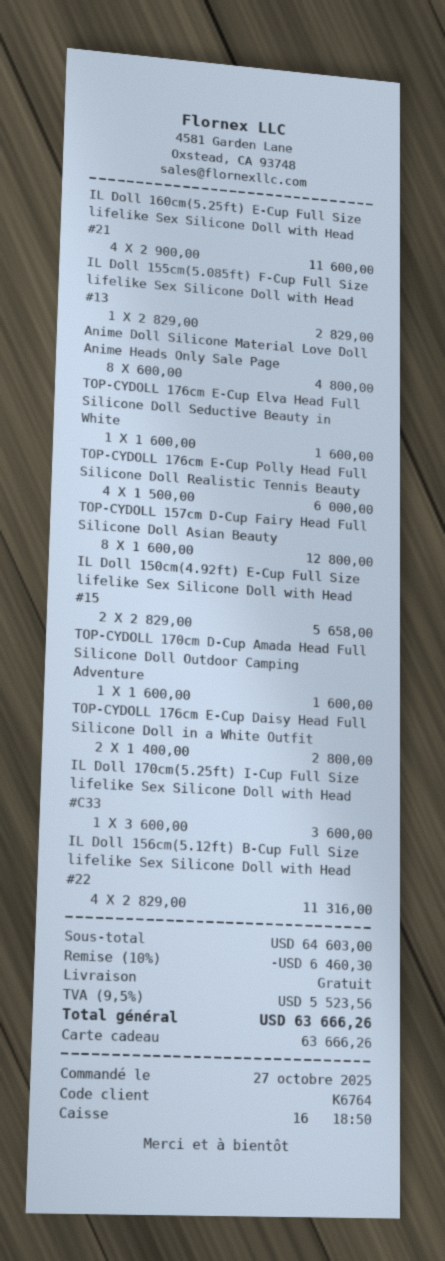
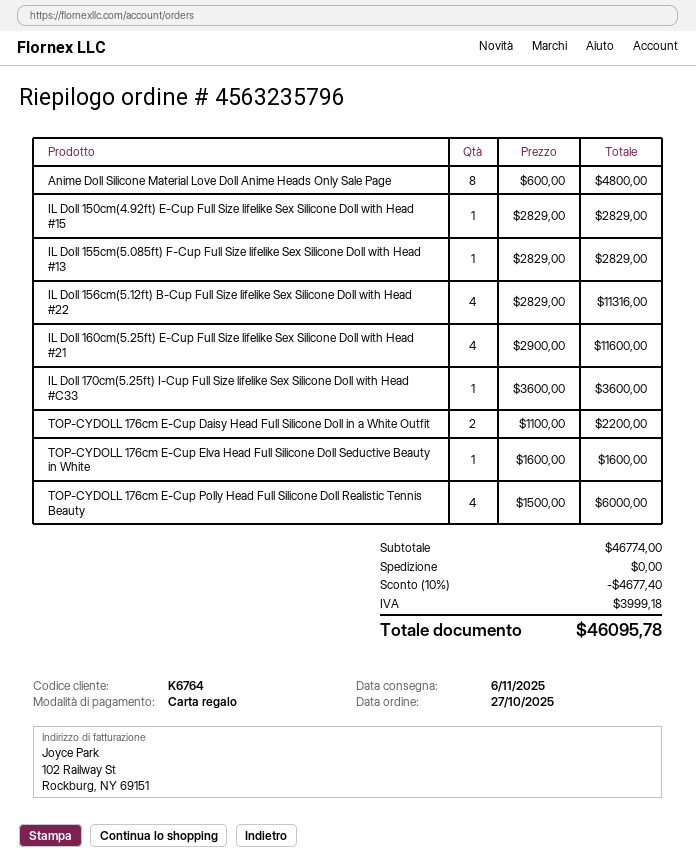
TOP-CYDOLL 157cm D-Cup Fairy Head Full Silicone Doll Asian Beauty: 8 x 1600.00 = 12800.00 -> none
IL Doll 150cm(4.92ft) E-Cup Full Size lifelike Sex Silicone Doll with Head #15: 2 x 2829.00 = 5658.00 -> 1 x 2829.00 = 2829.00
TOP-CYDOLL 170cm D-Cup Amada Head Full Silicone Doll Outdoor Camping Adventure: 1 x 1600.00 = 1600.00 -> none
TOP-CYDOLL 176cm E-Cup Daisy Head Full Silicone Doll in a White Outfit: 2 x 1400.00 = 2800.00 -> 2 x 1100.00 = 2200.00
subtotal: 64603.00 -> 46774.00
discount: 10% = 6460.30 -> 10% = 4677.40
tax: 5523.56 -> 3999.18
total: 63666.26 -> 46095.78

